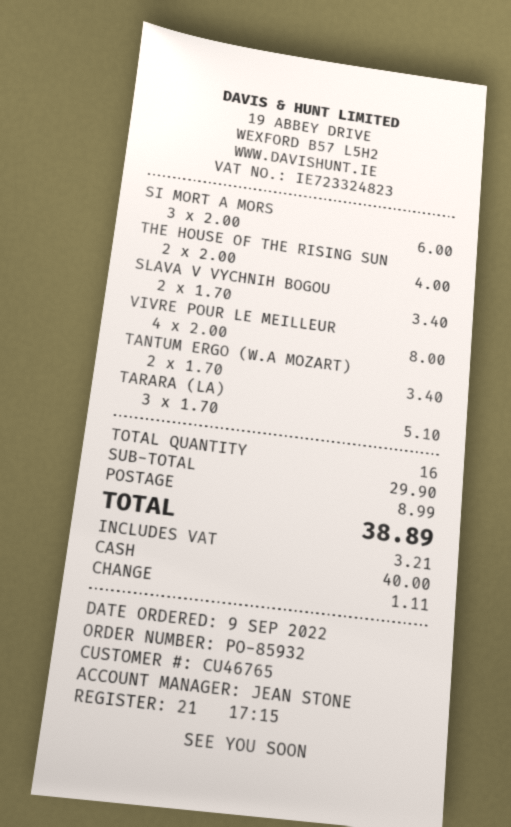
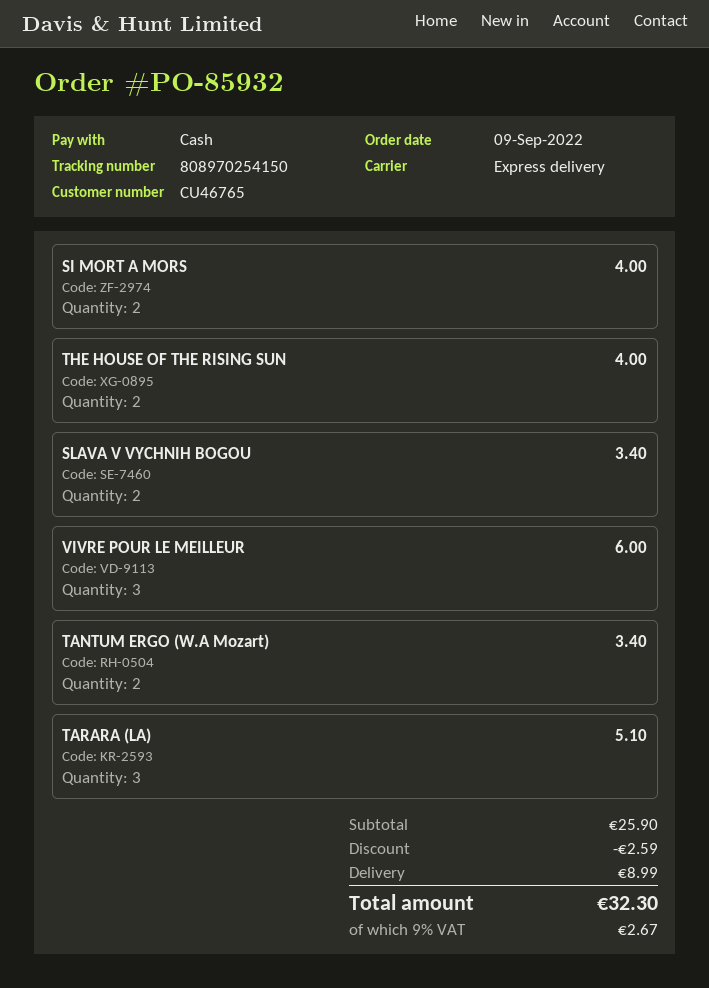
SI MORT A MORS: 3 for 6.00 -> 2 for 4.00
VIVRE POUR LE MEILLEUR: 4 for 8.00 -> 3 for 6.00
subtotal: 29.90 -> 25.90
discount: none -> 2.59
tax: 3.21 -> 2.67
total: 38.89 -> 32.30

